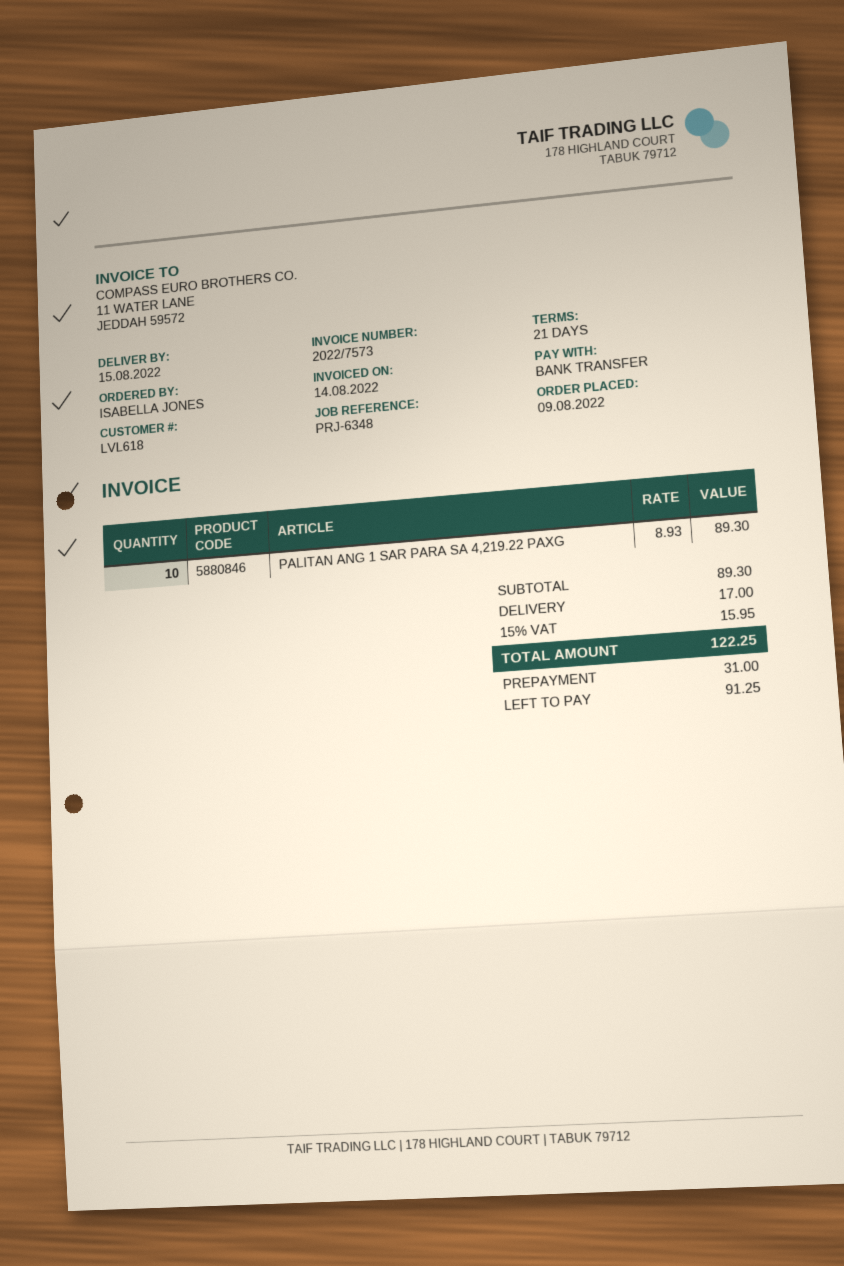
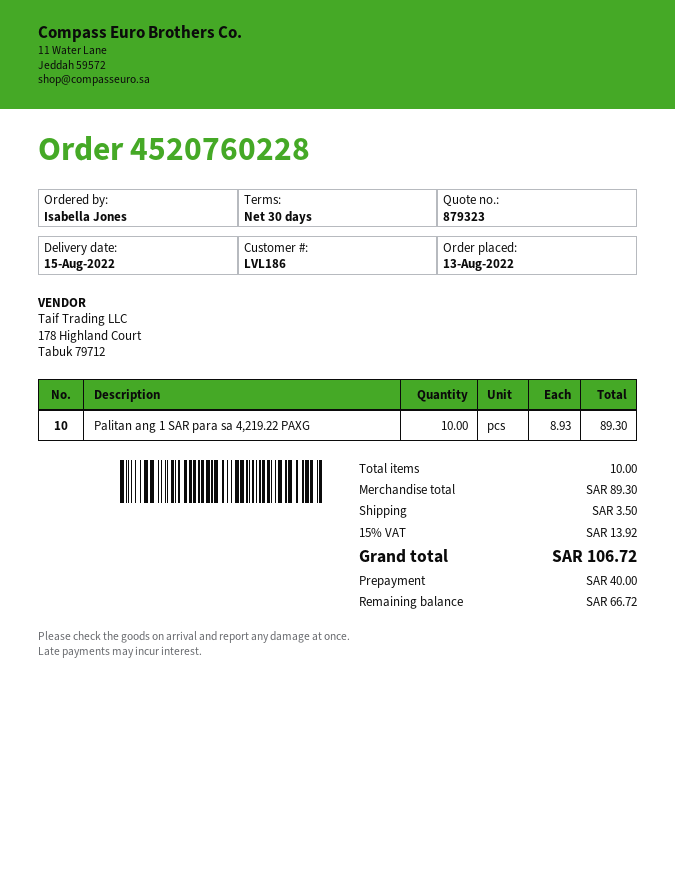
order date: 2022-08-09 -> 2022-08-13
payment terms: 21 days -> 30 days
customer number: LVL618 -> LVL186
shipping: 17.00 -> 3.50
tax: 15% = 15.95 -> 15% = 13.92
total: 122.25 -> 106.72
deposit: 31.00 -> 40.00
balance: 91.25 -> 66.72

